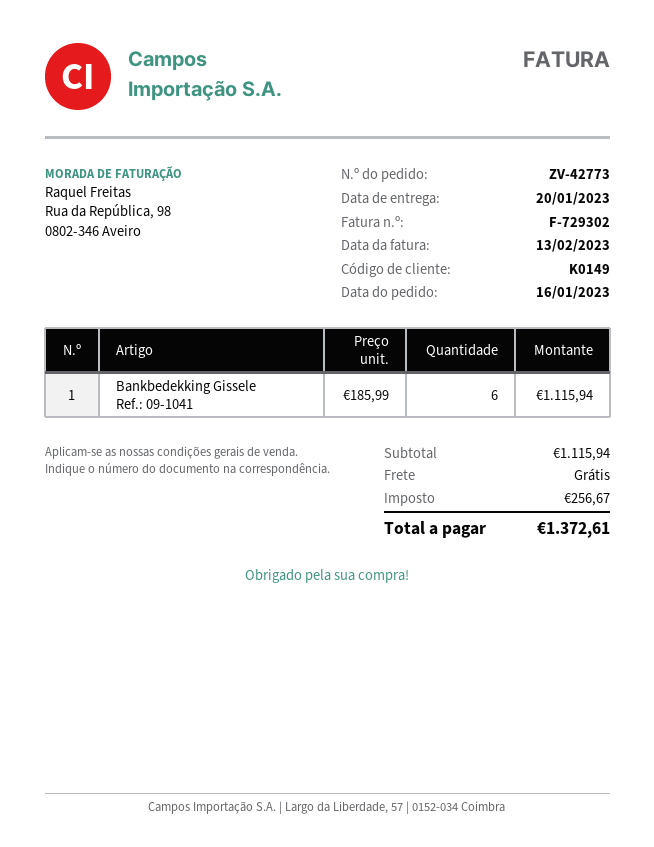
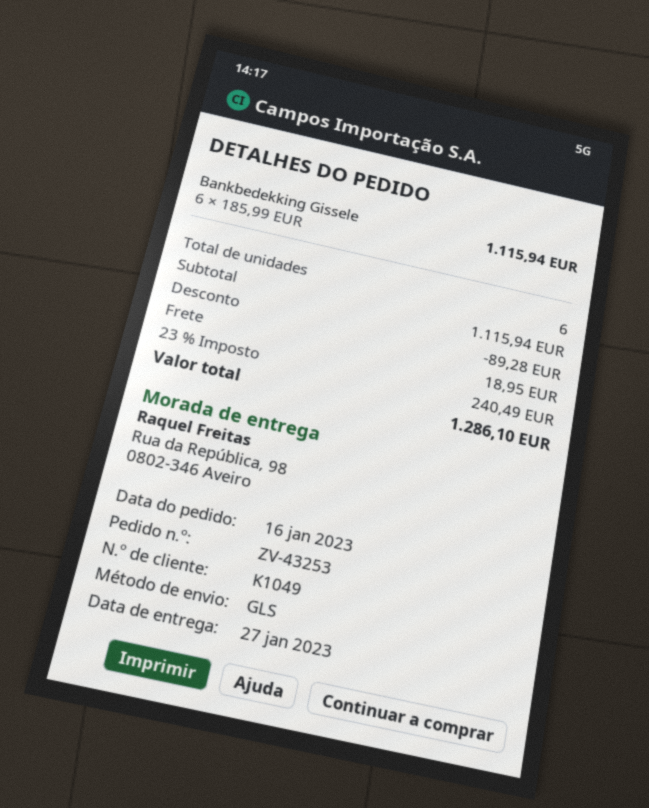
order number: ZV-42773 -> ZV-43253
delivery date: 2023-01-20 -> 2023-01-27
customer number: K0149 -> K1049
discount: none -> 89.28
shipping: 0.00 -> 18.95
tax: 256.67 -> 240.49
total: 1372.61 -> 1286.10

